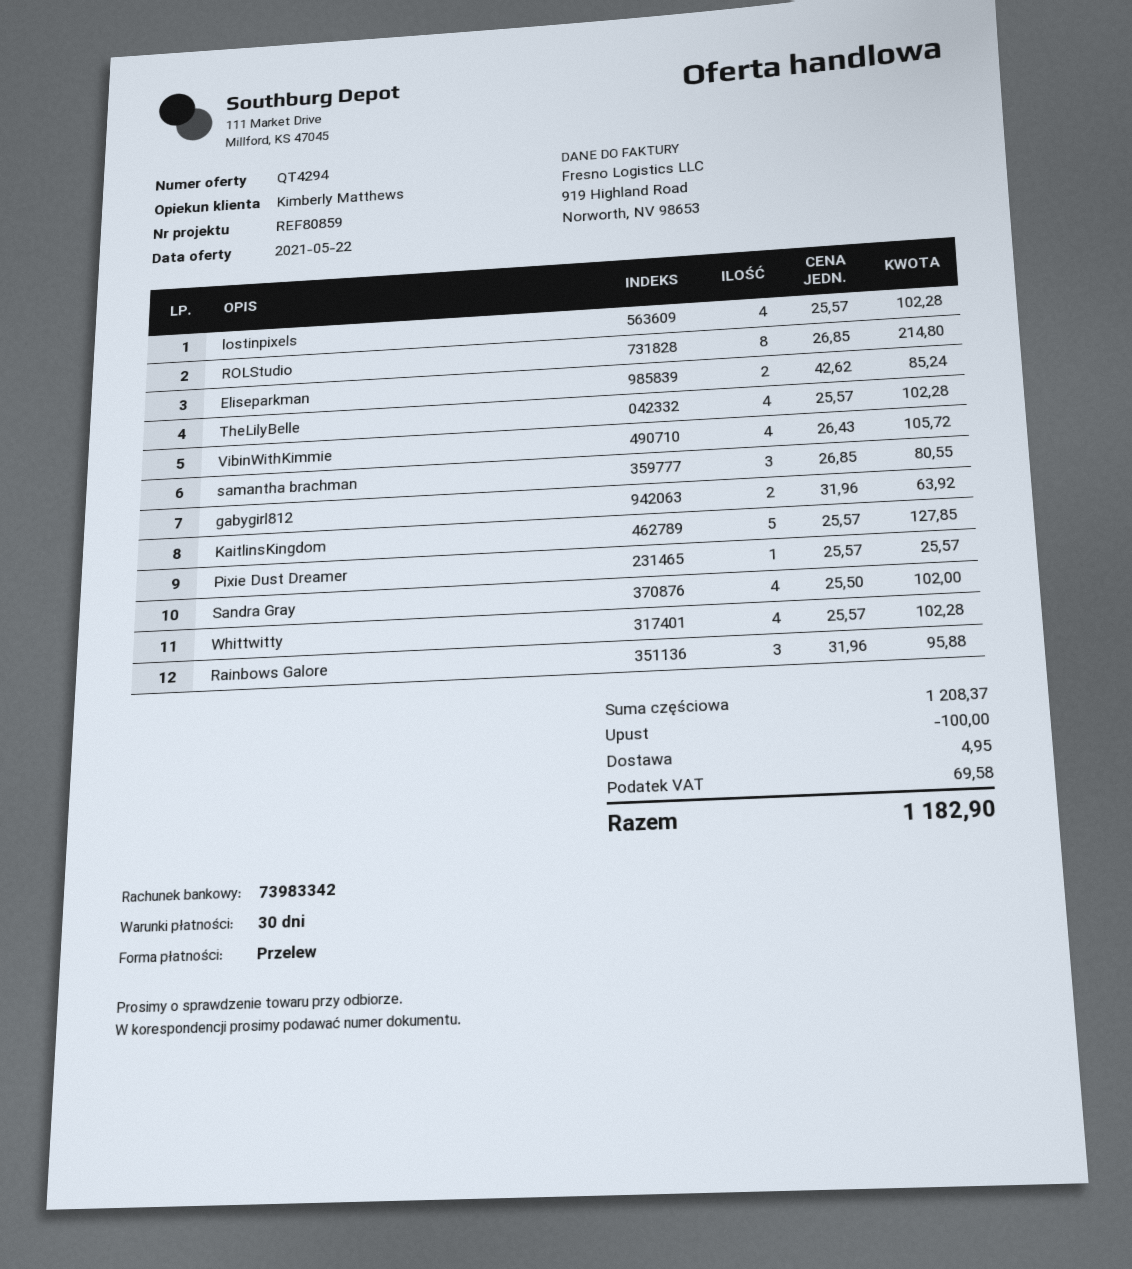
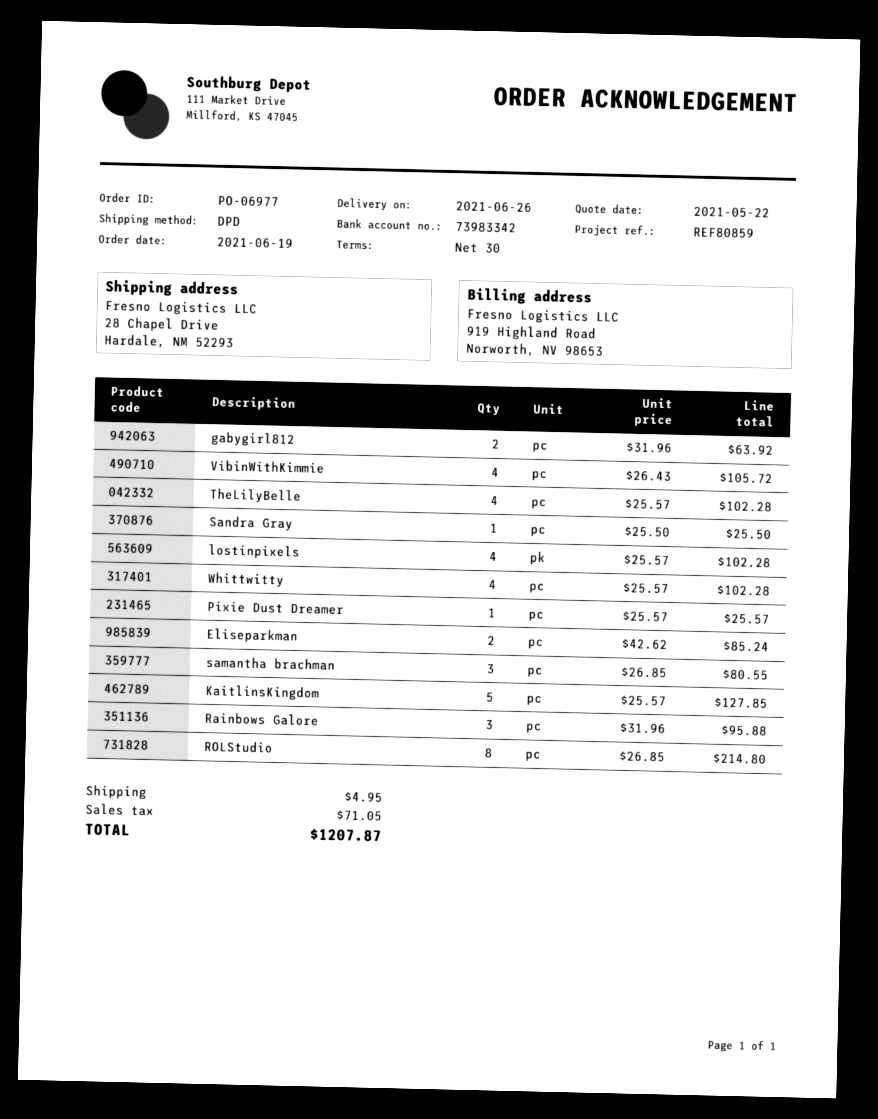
Sandra Gray: 4 x 25.50 = 102.00 -> 1 x 25.50 = 25.50
discount: 100.00 -> none
tax: 69.58 -> 71.05
total: 1182.90 -> 1207.87

